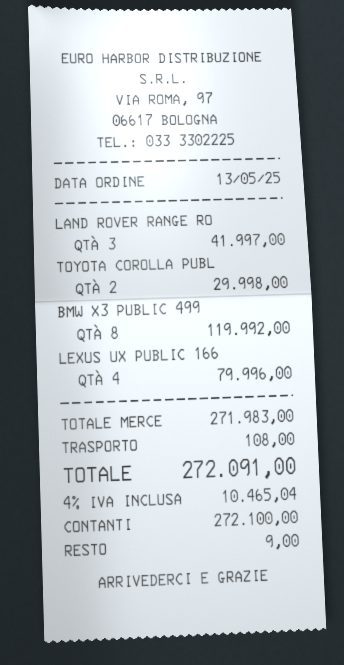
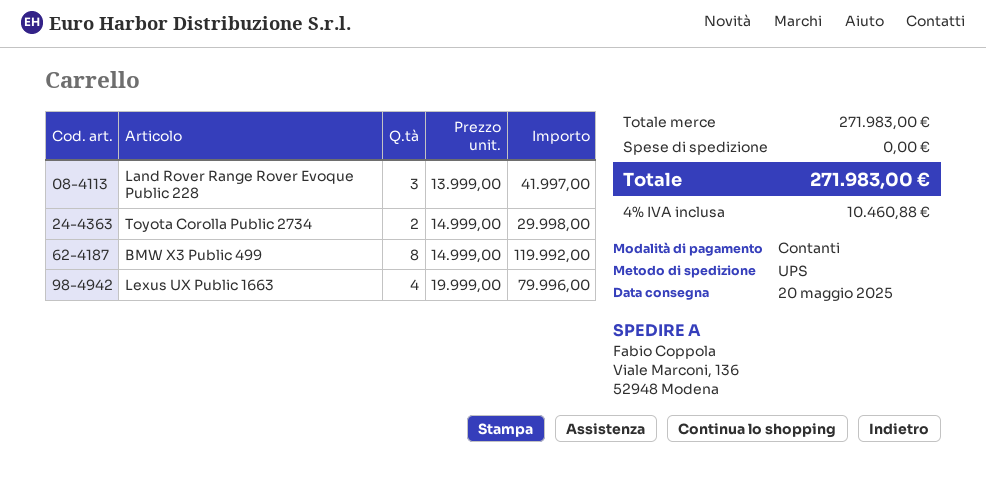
shipping: 108.00 -> 0.00
tax: 4% = 10465.04 -> 4% = 10460.88
total: 272091.00 -> 271983.00

